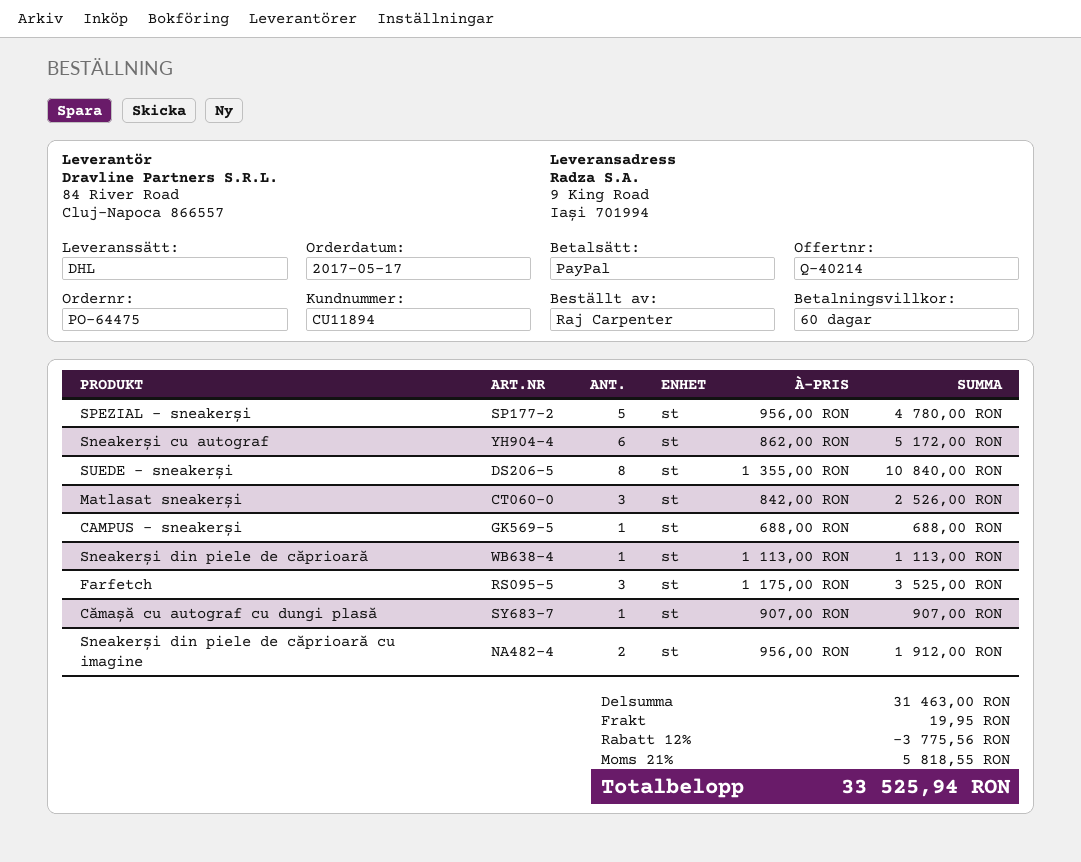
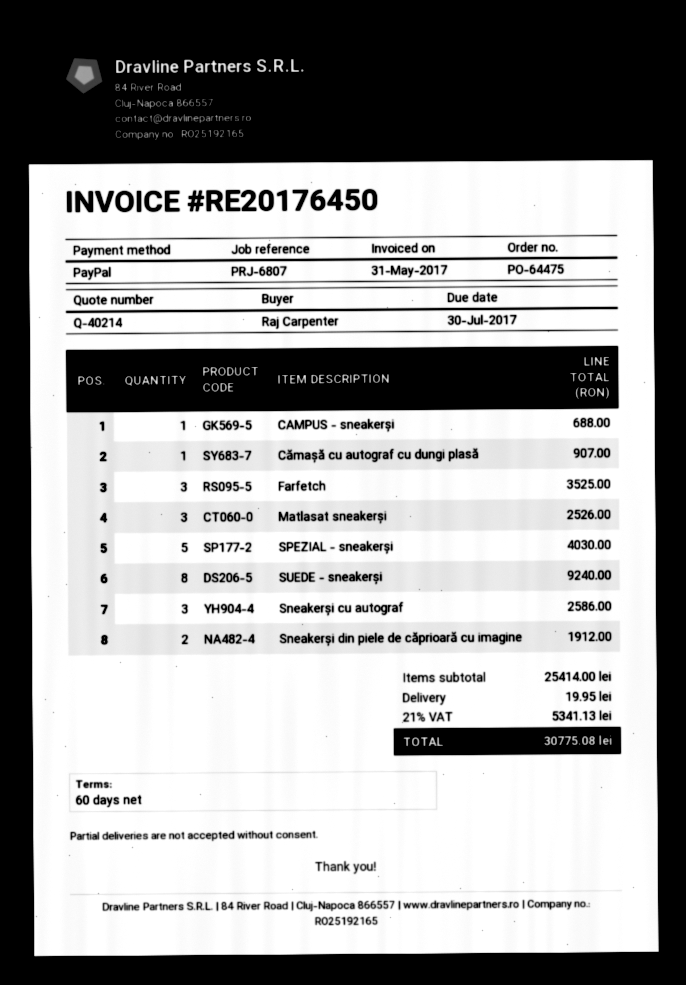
SPEZIAL - sneakerși: 5 for 4780.00 -> 5 for 4030.00
Sneakerși cu autograf: 6 for 5172.00 -> 3 for 2586.00
SUEDE - sneakerși: 8 for 10840.00 -> 8 for 9240.00
Sneakerși din piele de căprioară: 1 for 1113.00 -> none
subtotal: 31463.00 -> 25414.00
discount: 12% = 3775.56 -> none
tax: 21% = 5818.55 -> 21% = 5341.13
total: 33525.94 -> 30775.08

